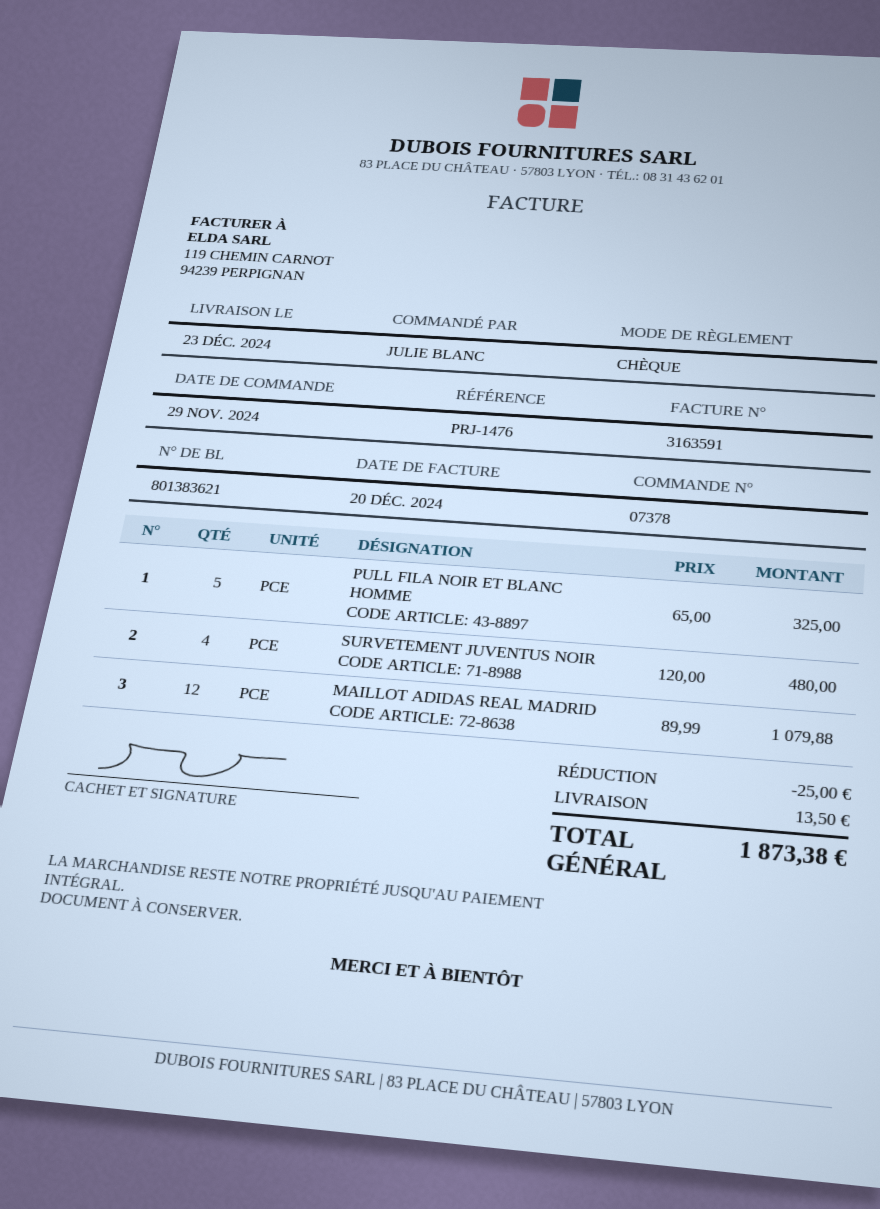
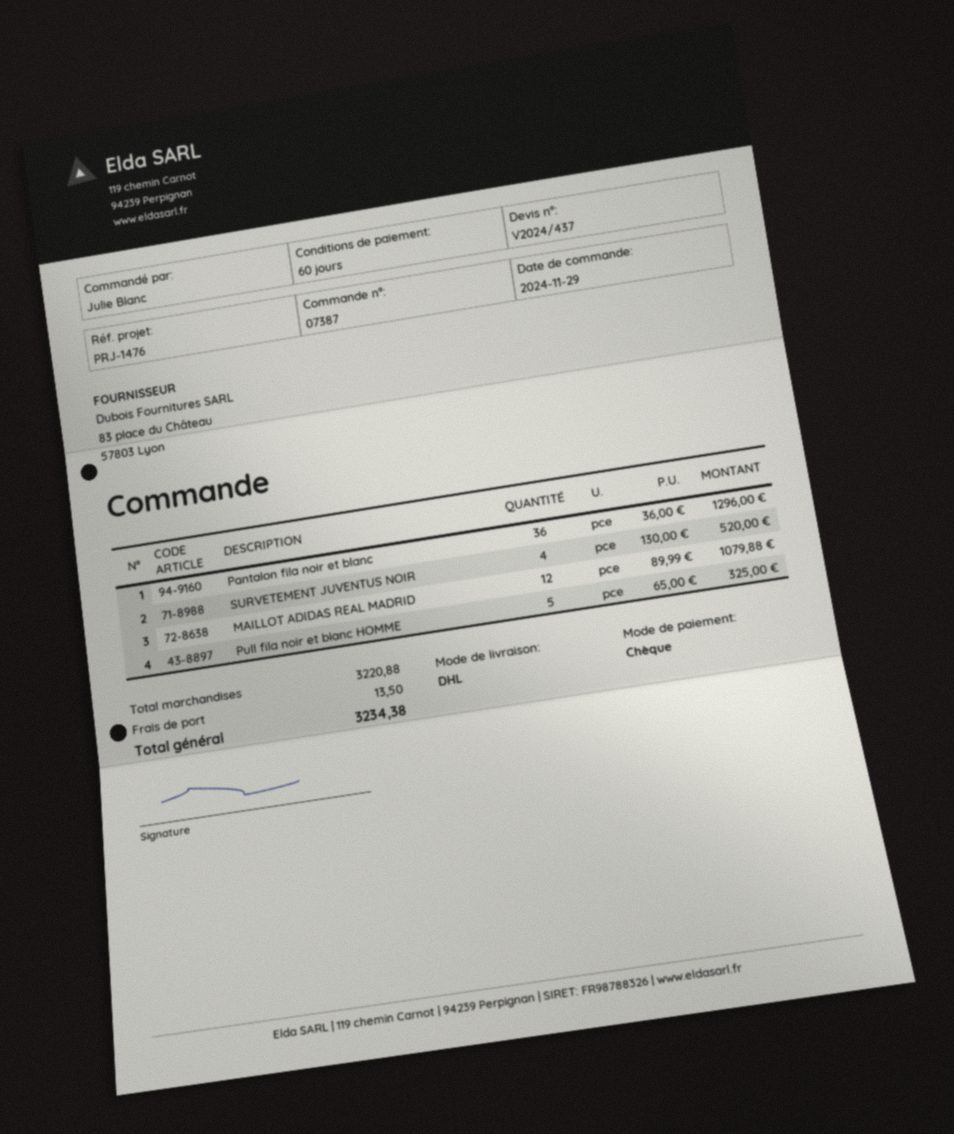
order number: 07378 -> 07387
SURVETEMENT JUVENTUS NOIR: 4 x 120.00 = 480.00 -> 4 x 130.00 = 520.00
Pantalon fila noir et blanc: none -> 36 x 36.00 = 1296.00
discount: 25.00 -> none
total: 1873.38 -> 3234.38

